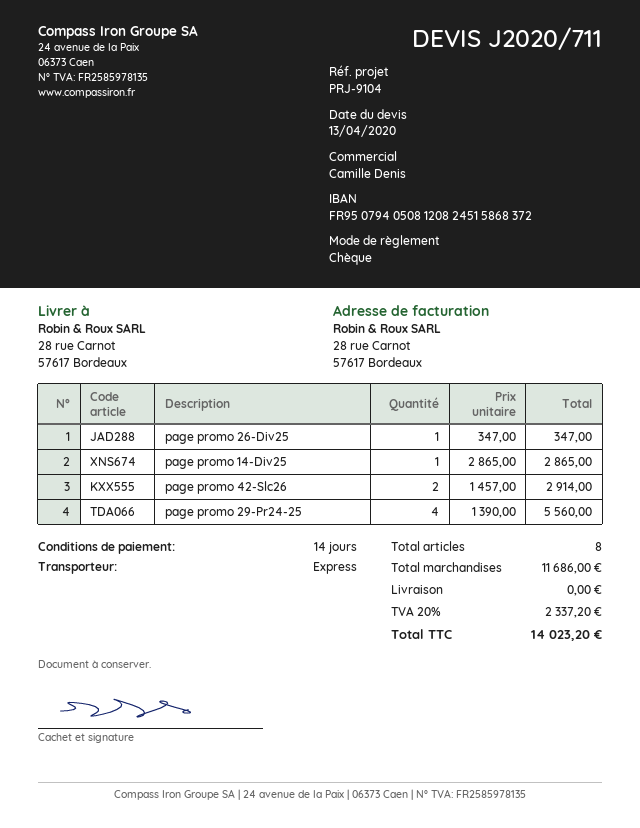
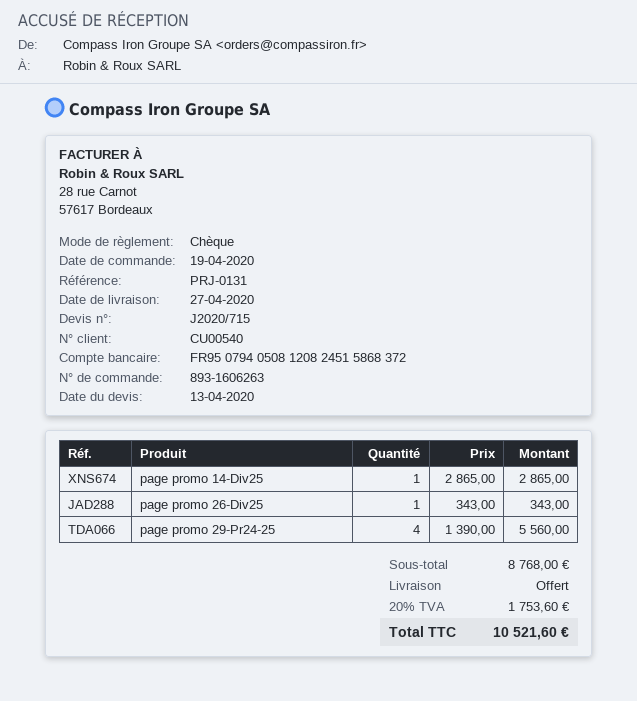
quote number: J2020/711 -> J2020/715
reference: PRJ-9104 -> PRJ-0131
page promo 26-Div25: 1 x 347.00 = 347.00 -> 1 x 343.00 = 343.00
page promo 42-Slc26: 2 x 1457.00 = 2914.00 -> none
subtotal: 11686.00 -> 8768.00
tax: 20% = 2337.20 -> 20% = 1753.60
total: 14023.20 -> 10521.60

